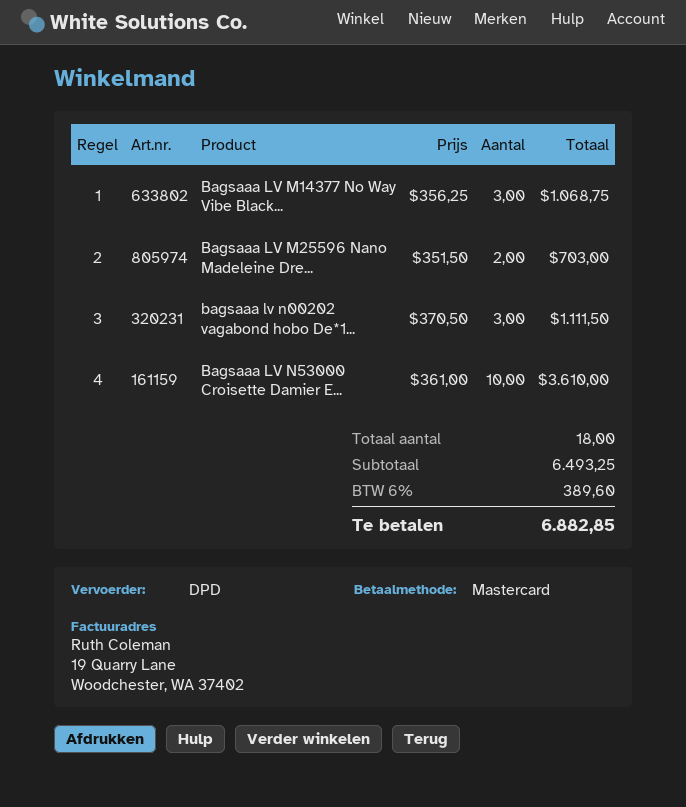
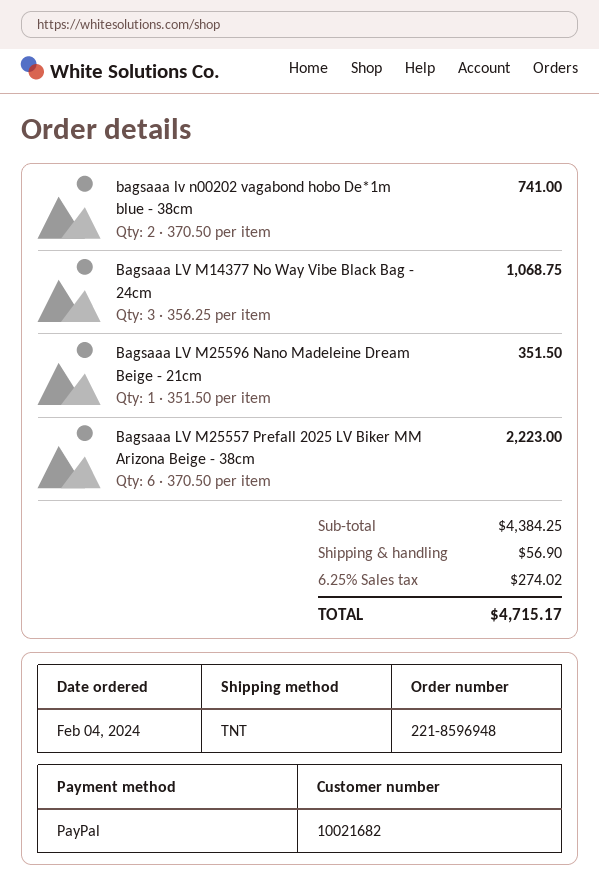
payment method: Mastercard -> PayPal
shipping method: DPD -> TNT
Bagsaaa LV M25596 Nano Madeleine Dre...: 2 x 351.50 = 703.00 -> 1 x 351.50 = 351.50
bagsaaa lv n00202 vagabond hobo De*1...: 3 x 370.50 = 1111.50 -> 2 x 370.50 = 741.00
Bagsaaa LV N53000 Croisette Damier E...: 10 x 361.00 = 3610.00 -> none
Bagsaaa LV M25557 Prefall 2025 LV Biker MM Arizona Beige - 38cm: none -> 6 x 370.50 = 2223.00
subtotal: 6493.25 -> 4384.25
shipping: none -> 56.90
tax: 6% = 389.60 -> 6.25% = 274.02
total: 6882.85 -> 4715.17

